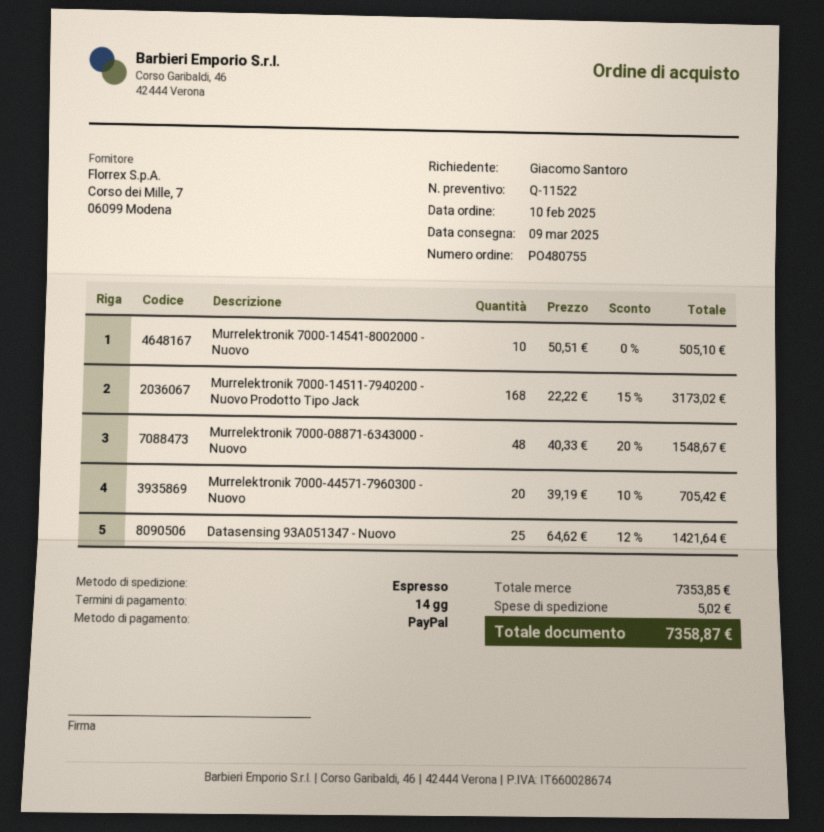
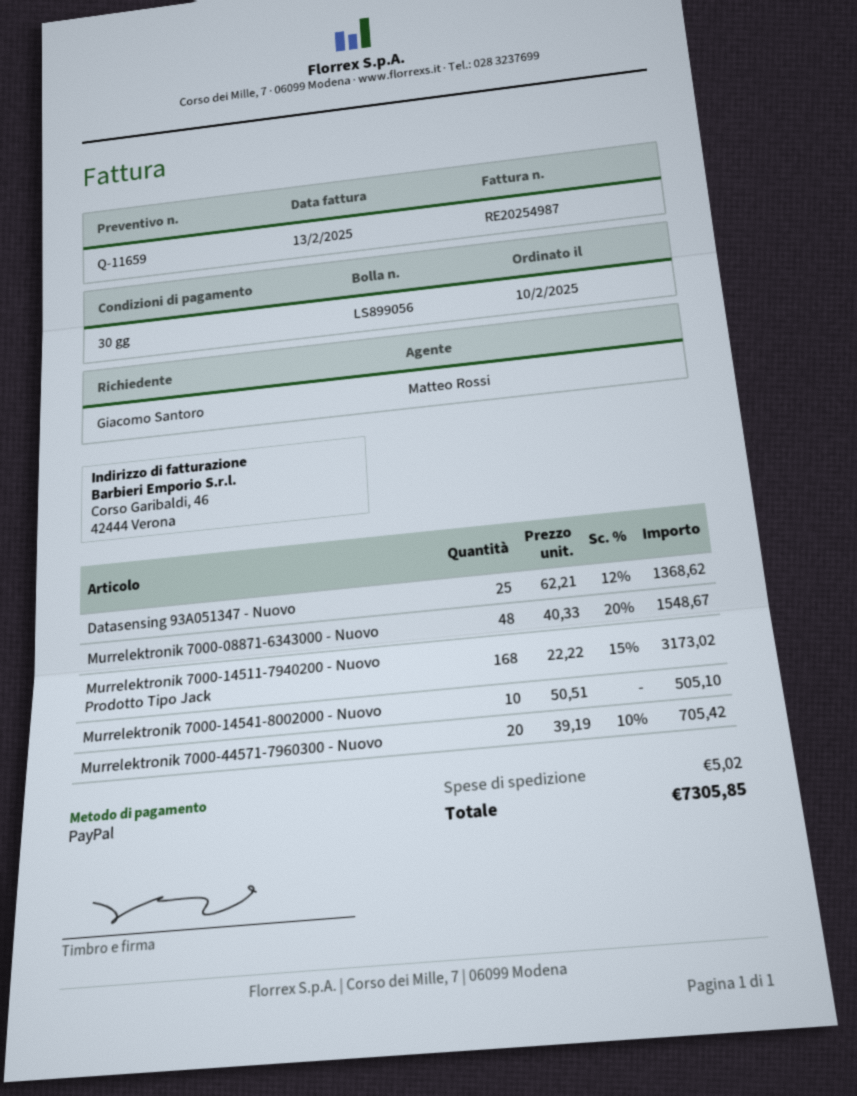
quote number: Q-11522 -> Q-11659
payment terms: 14 days -> 30 days
Datasensing 93A051347 - Nuovo: 25 x 64.62 - 12% = 1421.64 -> 25 x 62.21 - 12% = 1368.62
total: 7358.87 -> 7305.85

